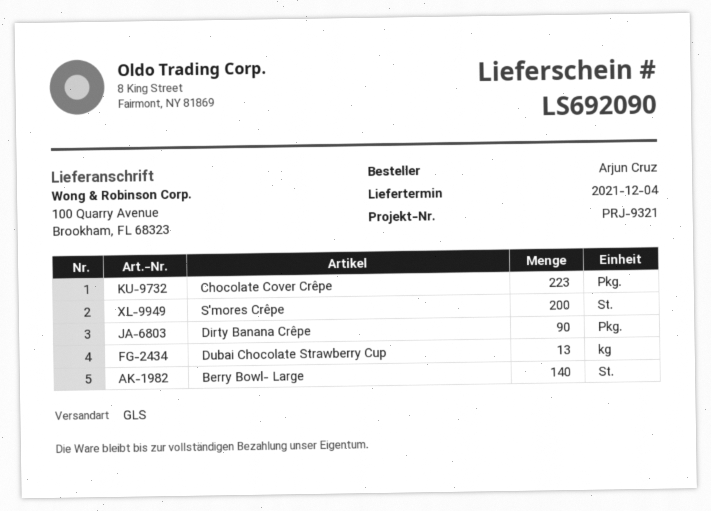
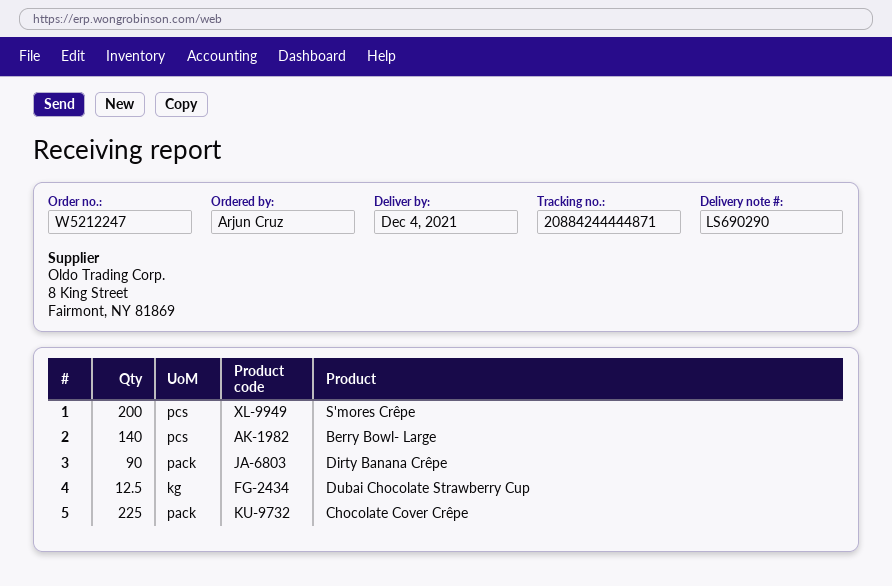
delivery note number: LS692090 -> LS690290
Chocolate Cover Crêpe: 223 -> 225
Dubai Chocolate Strawberry Cup: 13 -> 12.5

